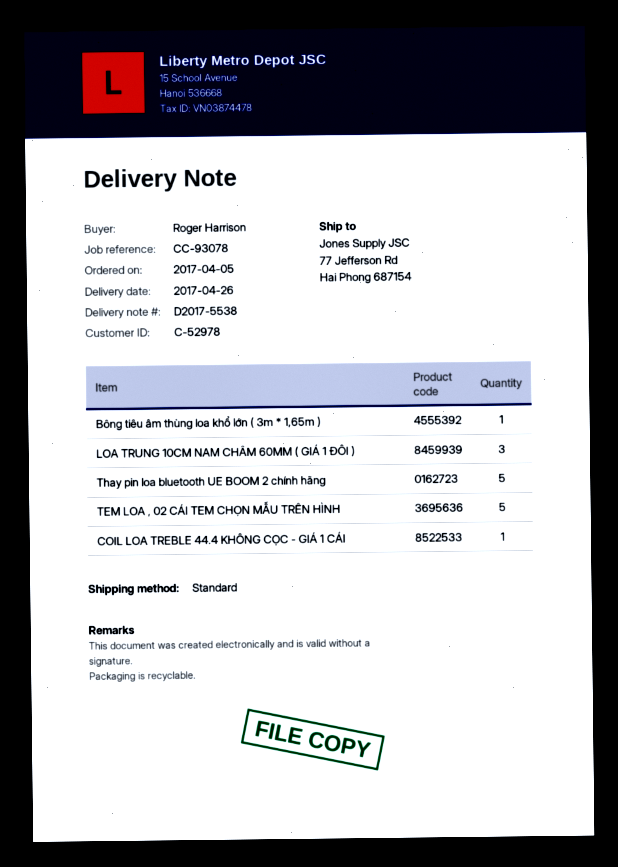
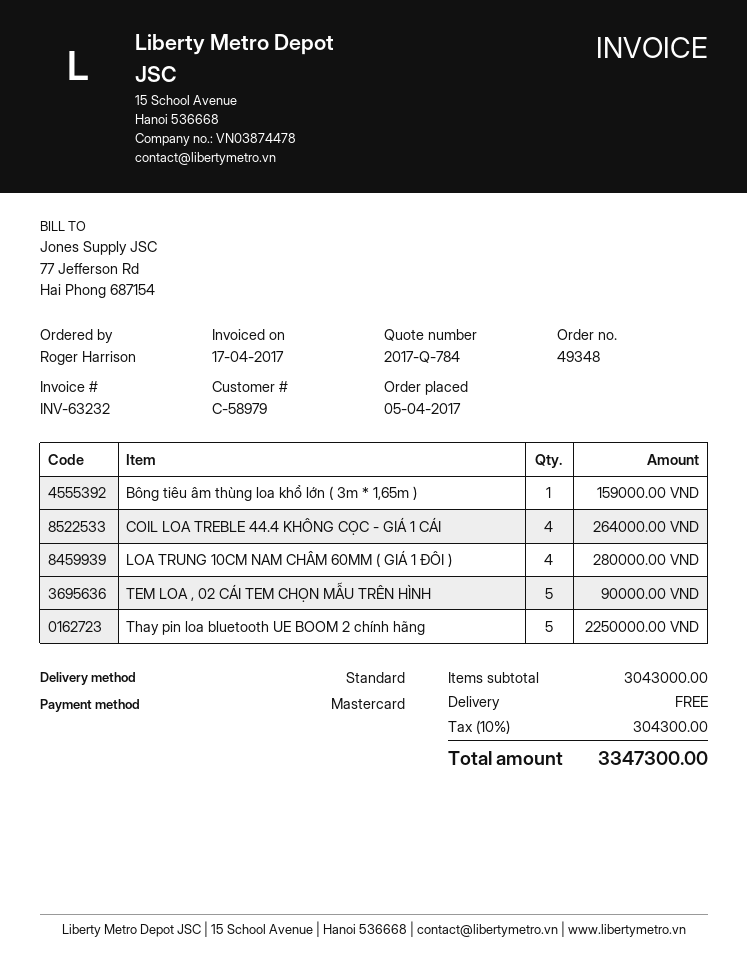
customer number: C-52978 -> C-58979
LOA TRUNG 10CM NAM CHÂM 60MM ( GIÁ 1 ĐÔI ): 3 -> 4
COIL LOA TREBLE 44.4 KHÔNG CỌC - GIÁ 1 CÁI: 1 -> 4

